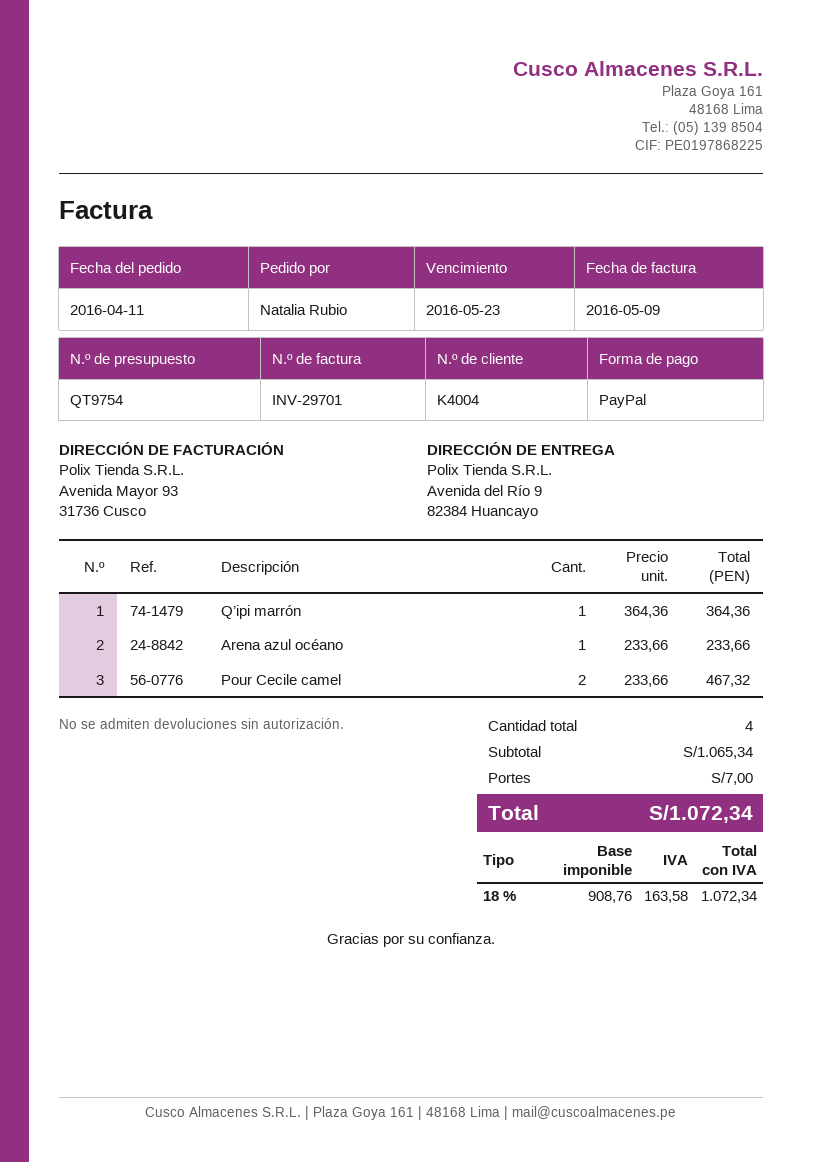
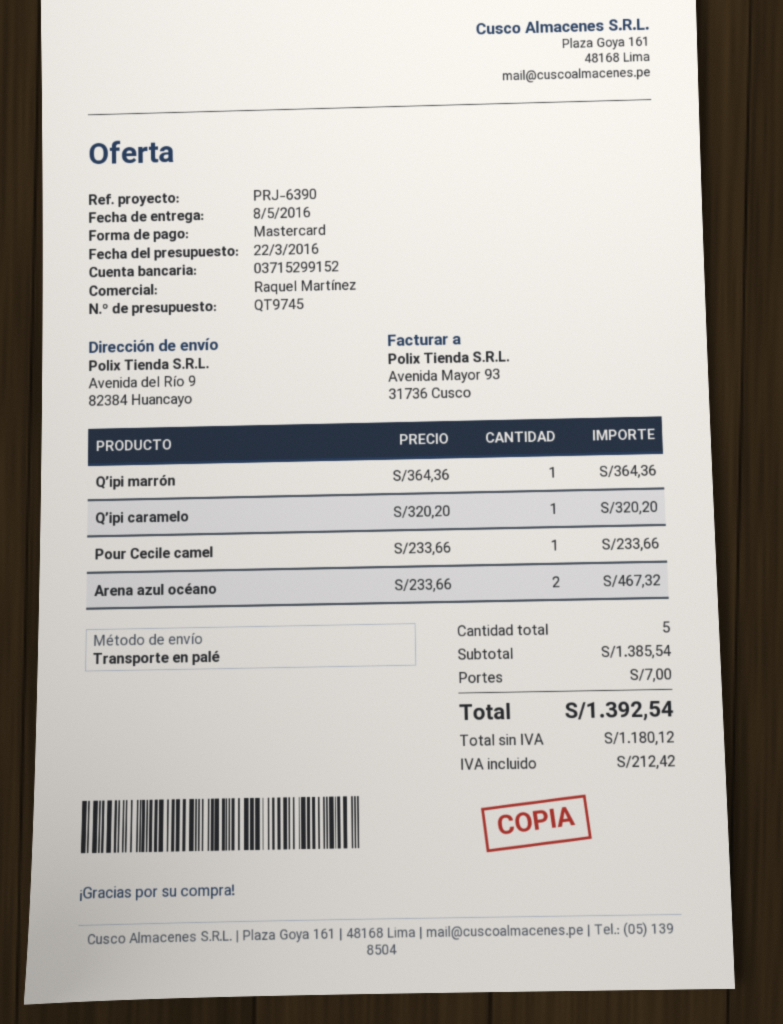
quote number: QT9754 -> QT9745
payment method: PayPal -> Mastercard
Arena azul océano: 1 x 233.66 = 233.66 -> 2 x 233.66 = 467.32
Pour Cecile camel: 2 x 233.66 = 467.32 -> 1 x 233.66 = 233.66
Q’ipi caramelo: none -> 1 x 320.20 = 320.20
total quantity: 4 -> 5
subtotal: 1065.34 -> 1385.54
net: 908.76 -> 1180.12
tax: 163.58 -> 212.42
total: 1072.34 -> 1392.54

